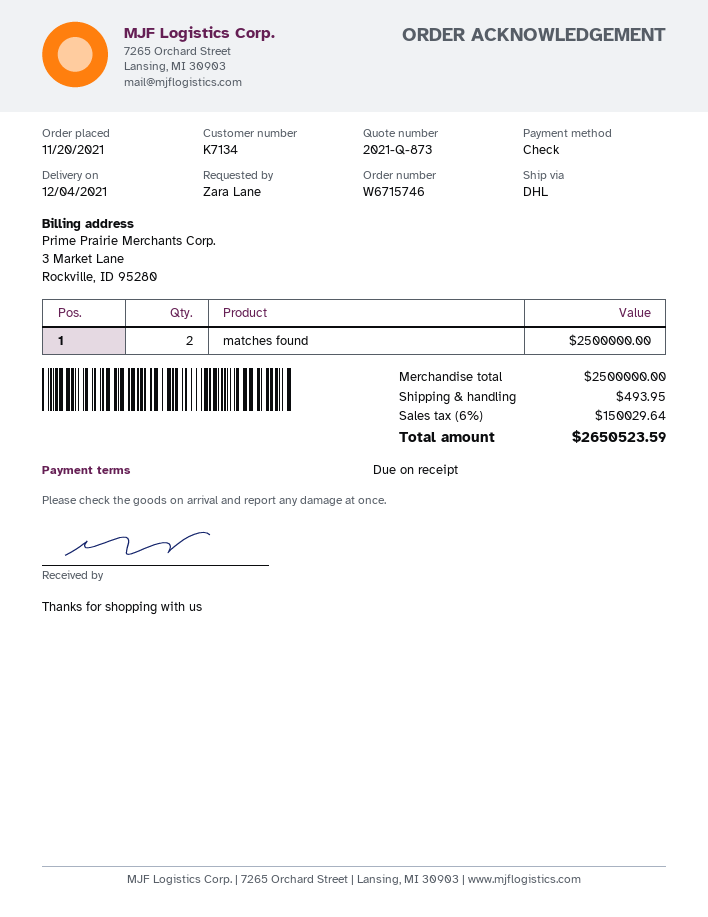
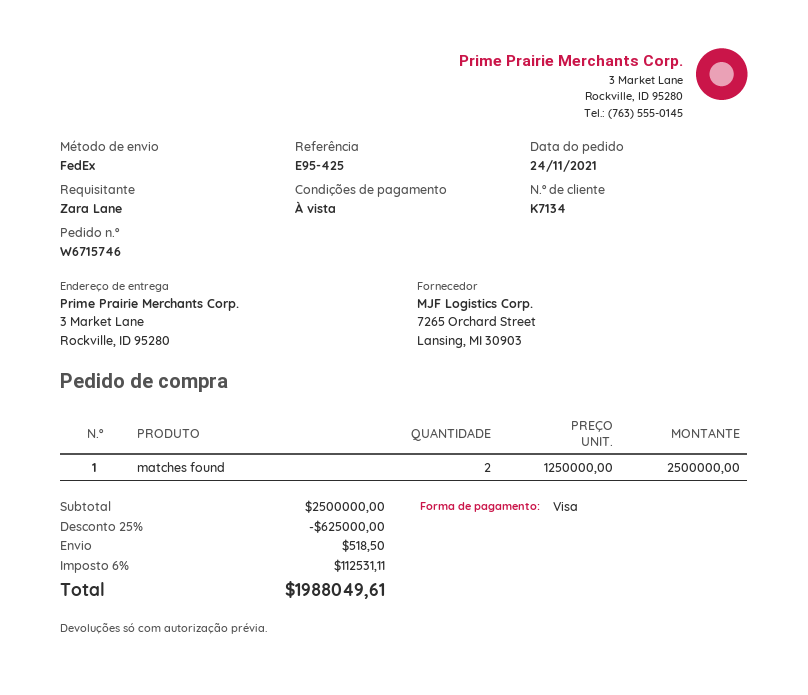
order date: 2021-11-20 -> 2021-11-24
payment method: cheque -> Visa
shipping method: DHL -> FedEx
discount: none -> 25% = 625000.00
shipping: 493.95 -> 518.50
tax: 6% = 150029.64 -> 6% = 112531.11
total: 2650523.59 -> 1988049.61

